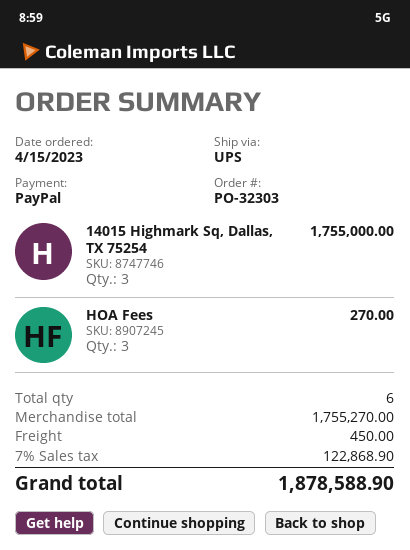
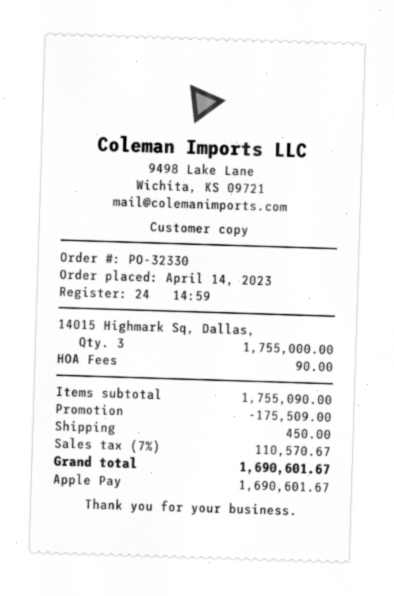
order number: PO-32303 -> PO-32330
order date: 2023-04-15 -> 2023-04-14
payment method: PayPal -> Apple Pay
HOA Fees: 3 for 270.00 -> 1 for 90.00
subtotal: 1755270.00 -> 1755090.00
discount: none -> 175509.00
tax: 7% = 122868.90 -> 7% = 110570.67
total: 1878588.90 -> 1690601.67

